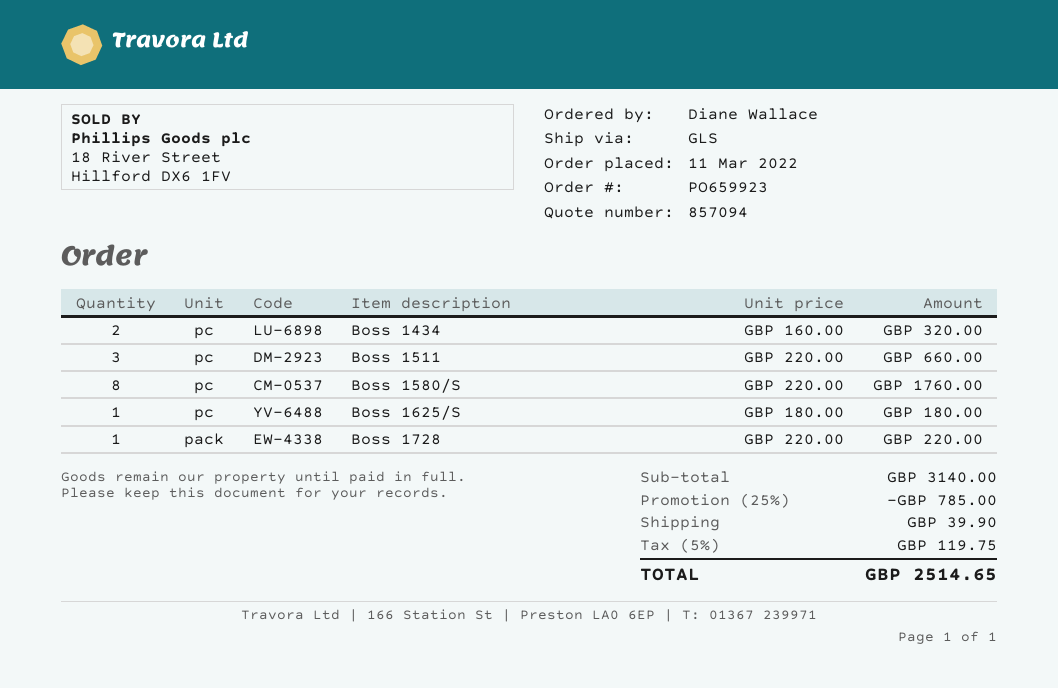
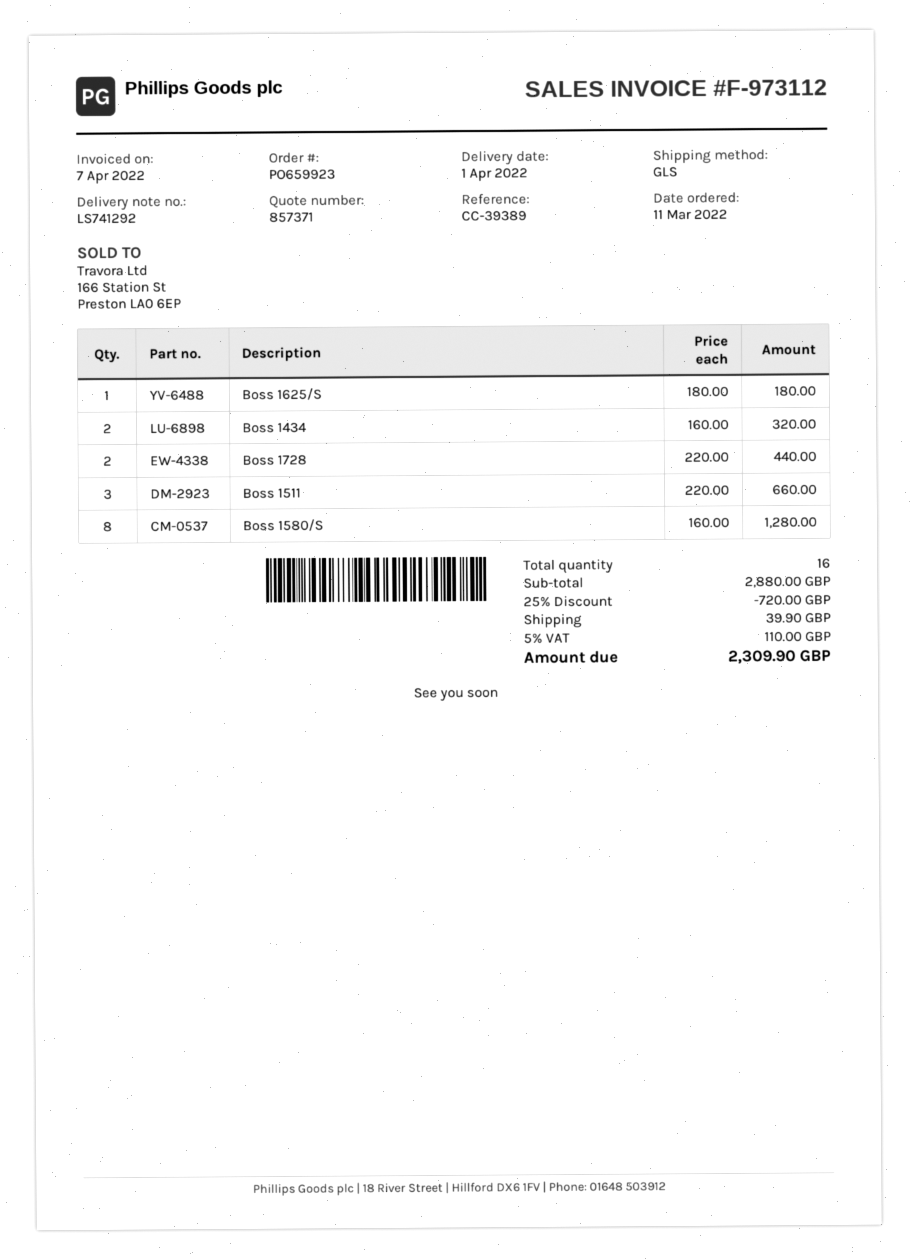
quote number: 857094 -> 857371
Boss 1580/S: 8 x 220.00 = 1760.00 -> 8 x 160.00 = 1280.00
Boss 1728: 1 x 220.00 = 220.00 -> 2 x 220.00 = 440.00
subtotal: 3140.00 -> 2880.00
discount: 25% = 785.00 -> 25% = 720.00
tax: 5% = 119.75 -> 5% = 110.00
total: 2514.65 -> 2309.90

